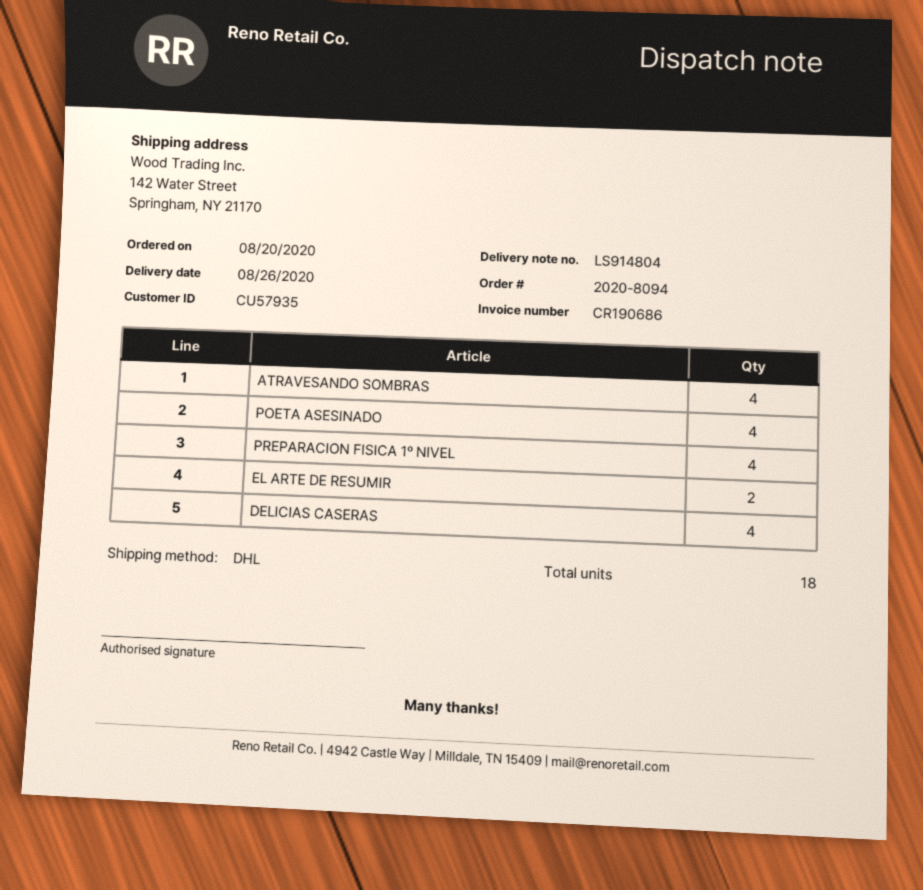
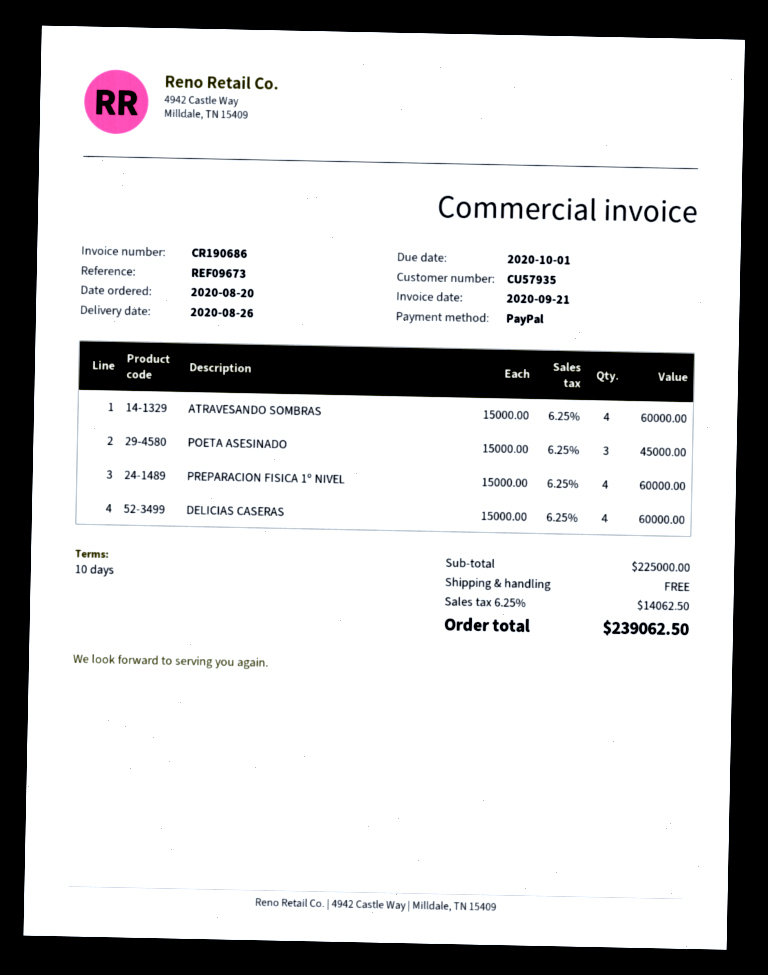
POETA ASESINADO: 4 -> 3
EL ARTE DE RESUMIR: 2 -> none

